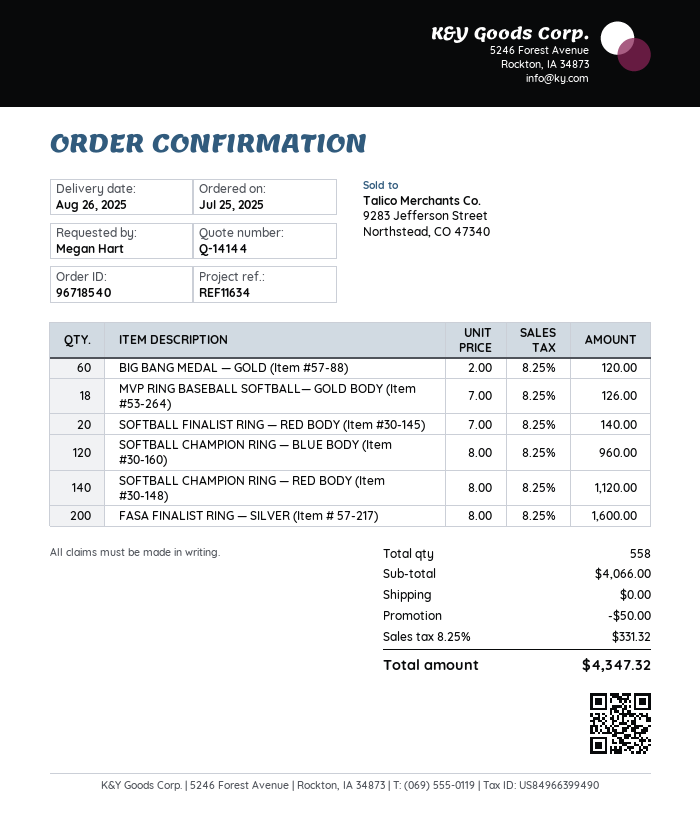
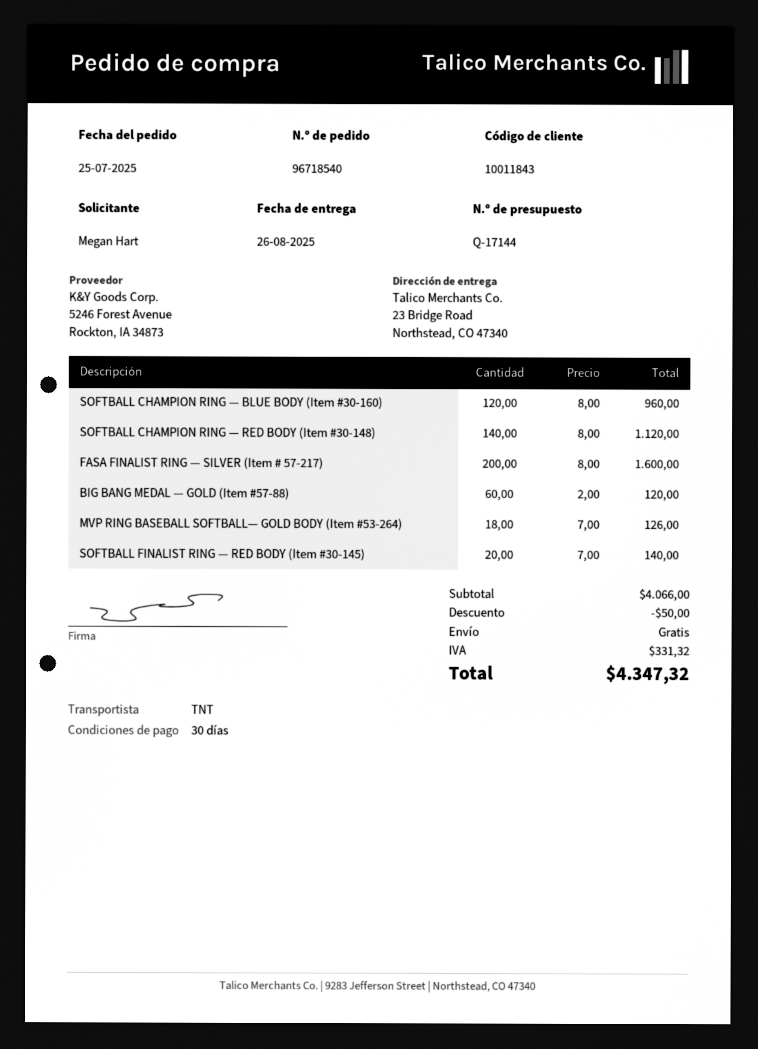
quote number: Q-14144 -> Q-17144

